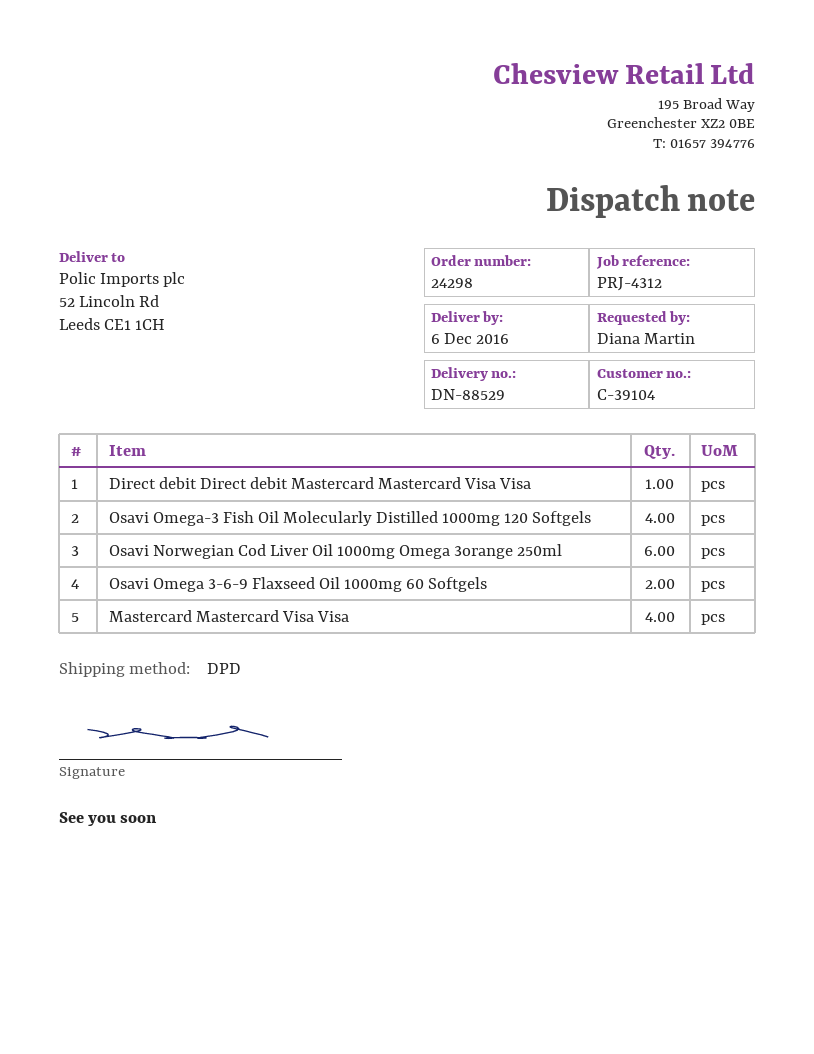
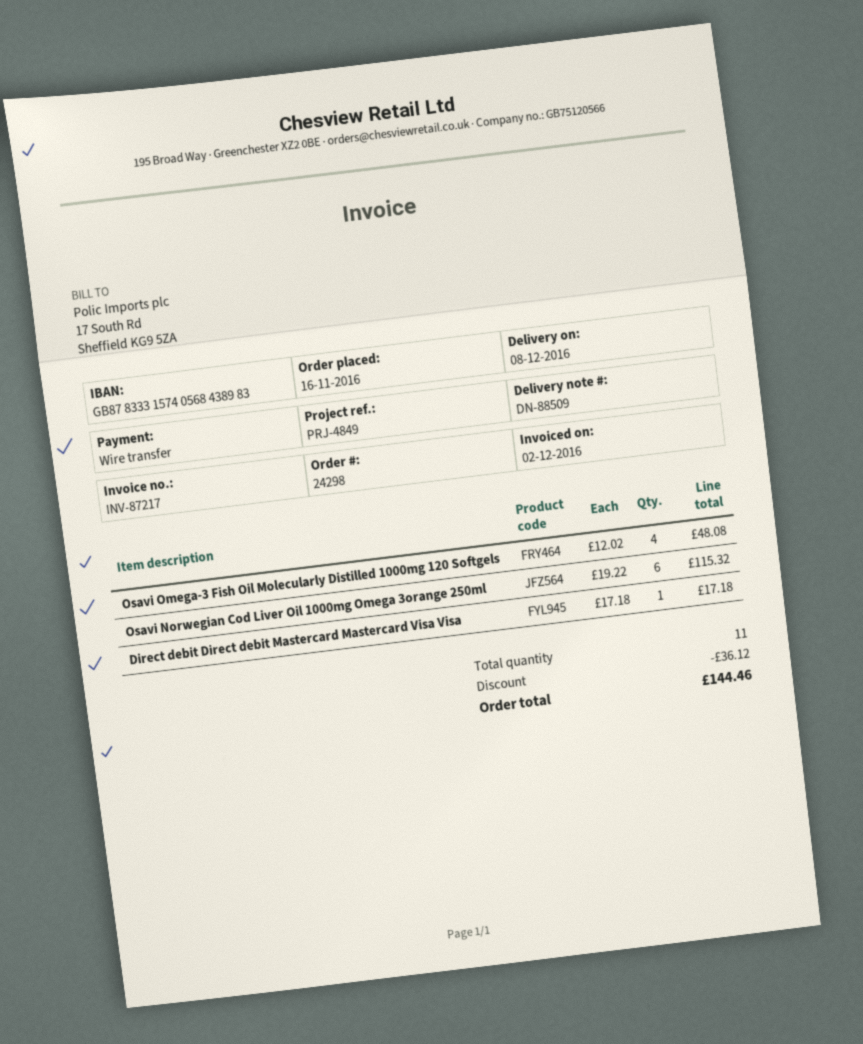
delivery note number: DN-88529 -> DN-88509
delivery date: 2016-12-06 -> 2016-12-08
reference: PRJ-4312 -> PRJ-4849
Osavi Omega 3-6-9 Flaxseed Oil 1000mg 60 Softgels: 2 -> none
Mastercard Mastercard Visa Visa: 4 -> none

